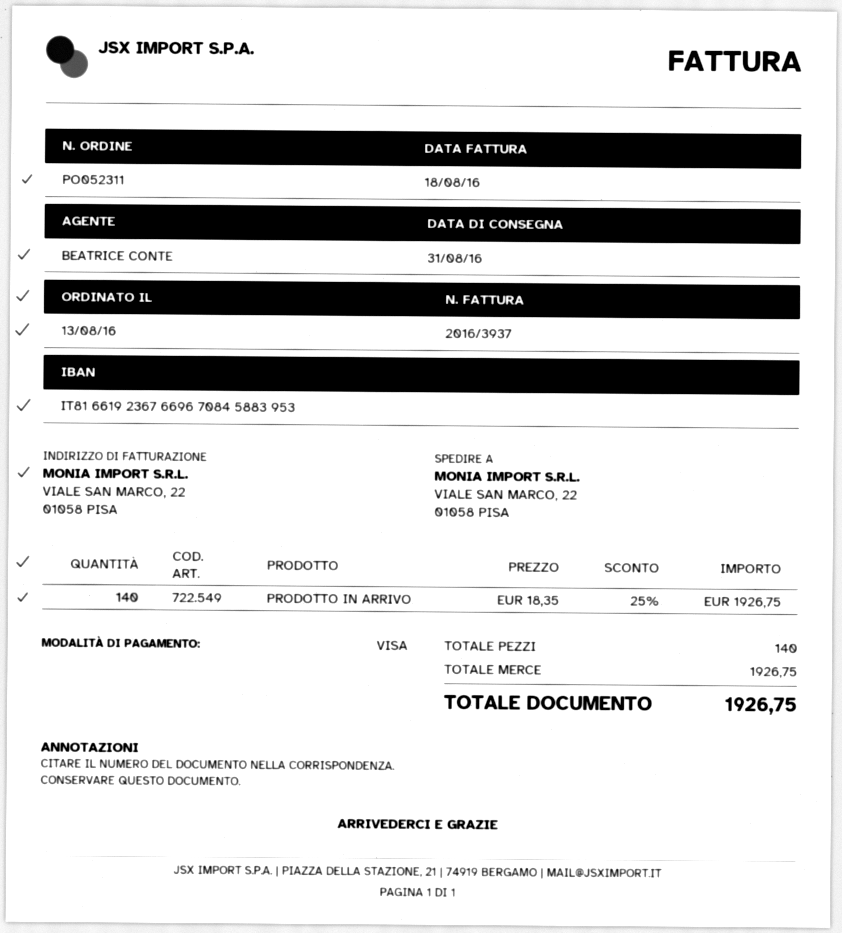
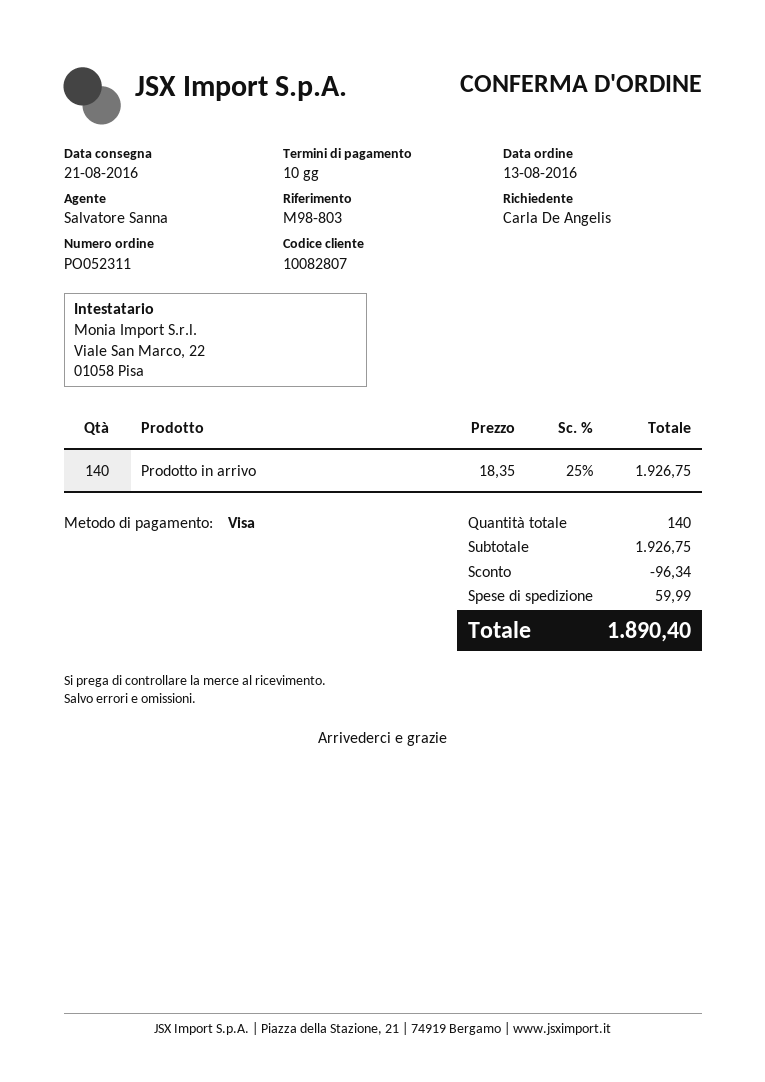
delivery date: 2016-08-31 -> 2016-08-21
sales rep: BEATRICE CONTE -> Salvatore Sanna
discount: none -> 96.34
shipping: none -> 59.99
total: 1926.75 -> 1890.40

